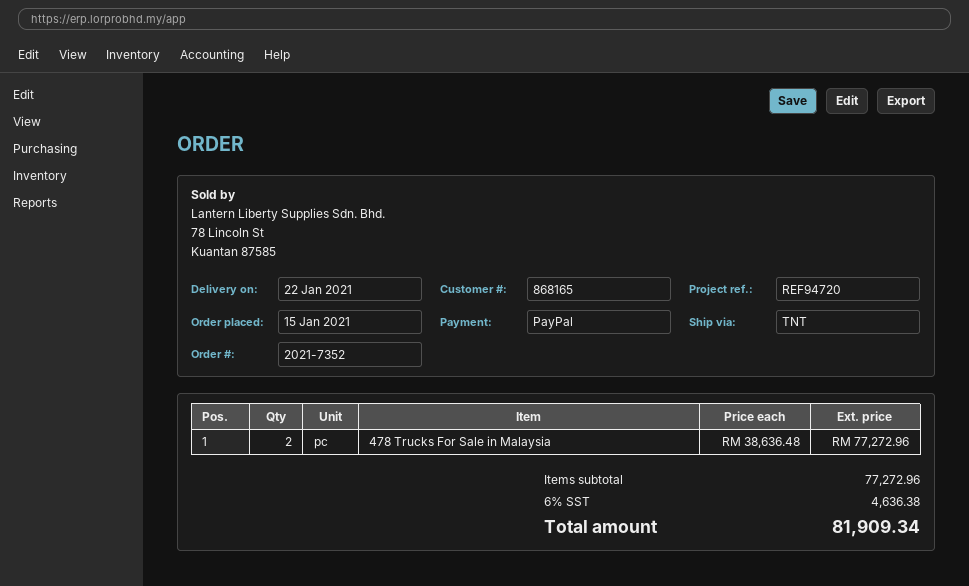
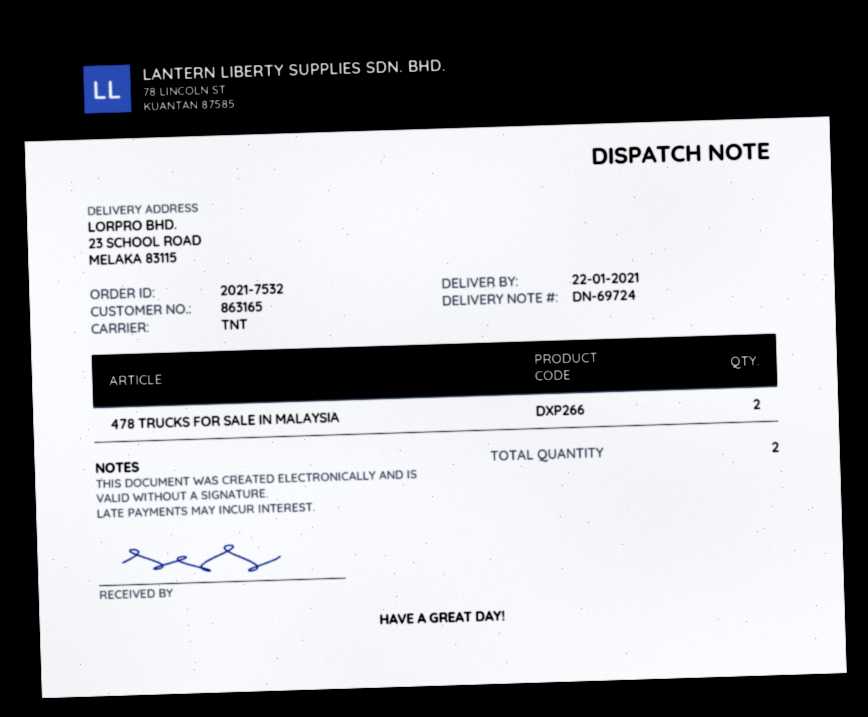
order number: 2021-7352 -> 2021-7532
customer number: 868165 -> 863165

